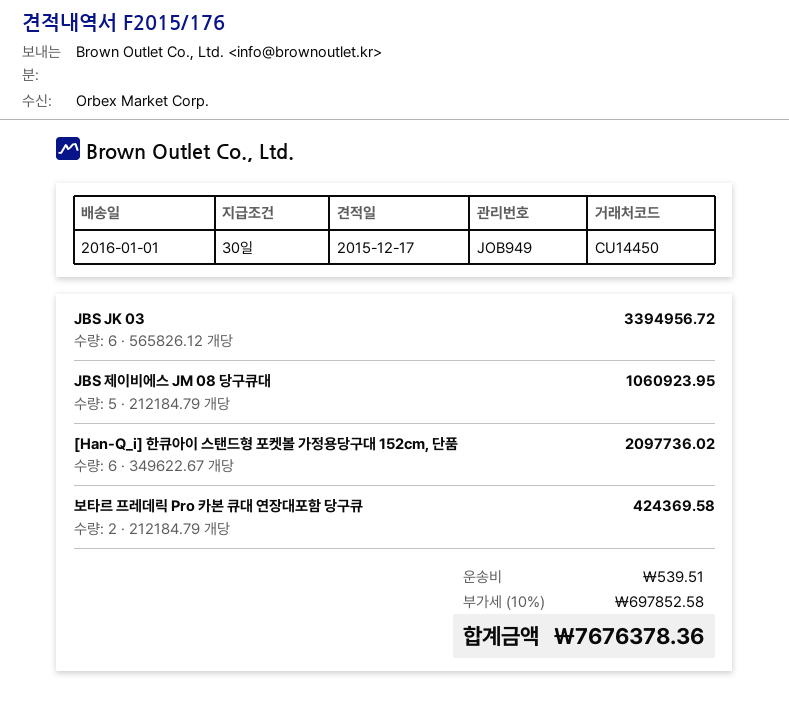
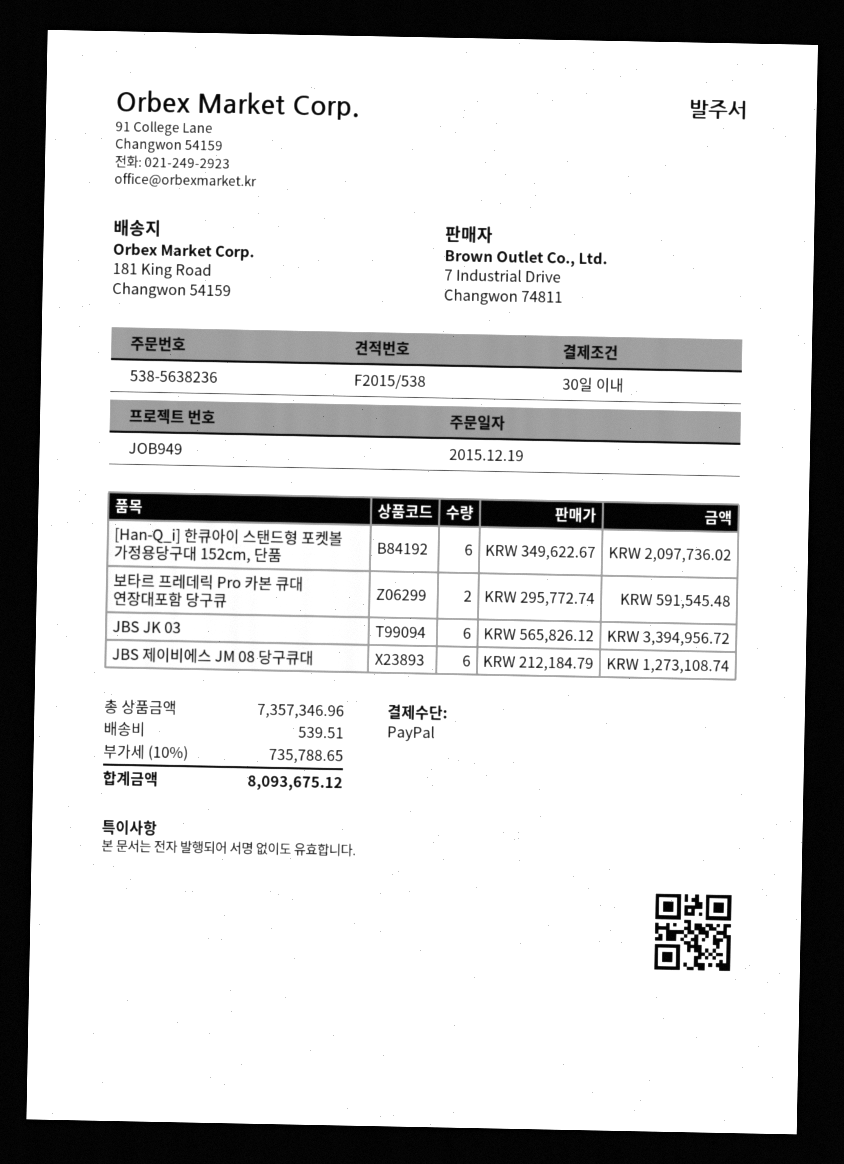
quote number: F2015/176 -> F2015/538
JBS 제이비에스 JM 08 당구큐대: 5 x 212184.79 = 1060923.95 -> 6 x 212184.79 = 1273108.74
보타르 프레데릭 Pro 카본 큐대 연장대포함 당구큐: 2 x 212184.79 = 424369.58 -> 2 x 295772.74 = 591545.48
tax: 10% = 697852.58 -> 10% = 735788.65
total: 7676378.36 -> 8093675.12

